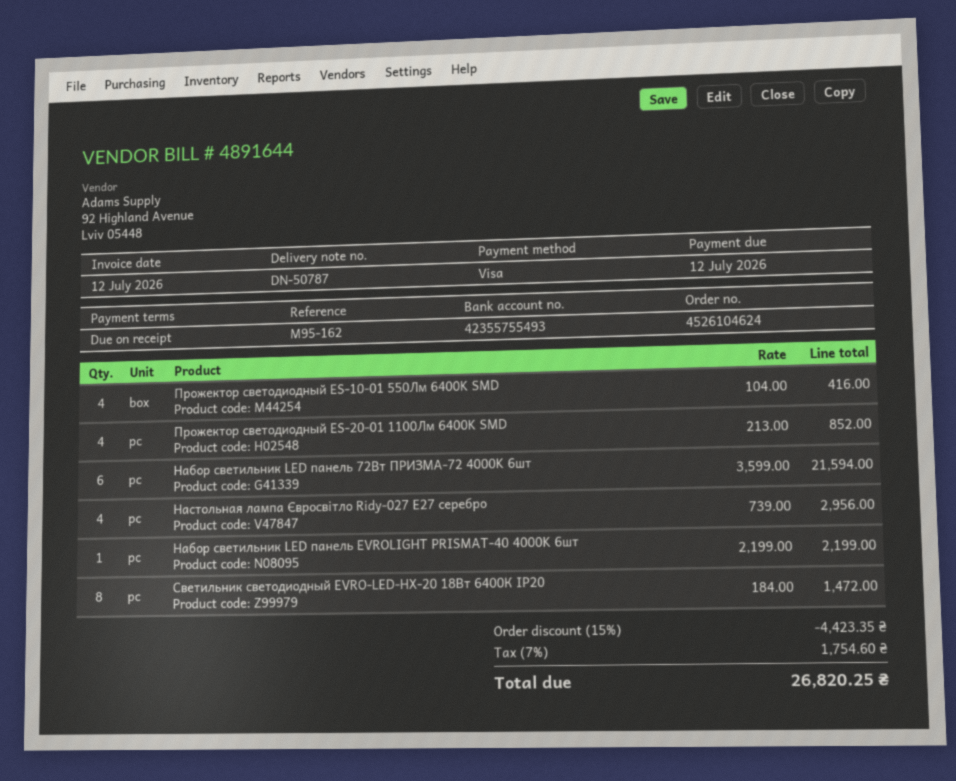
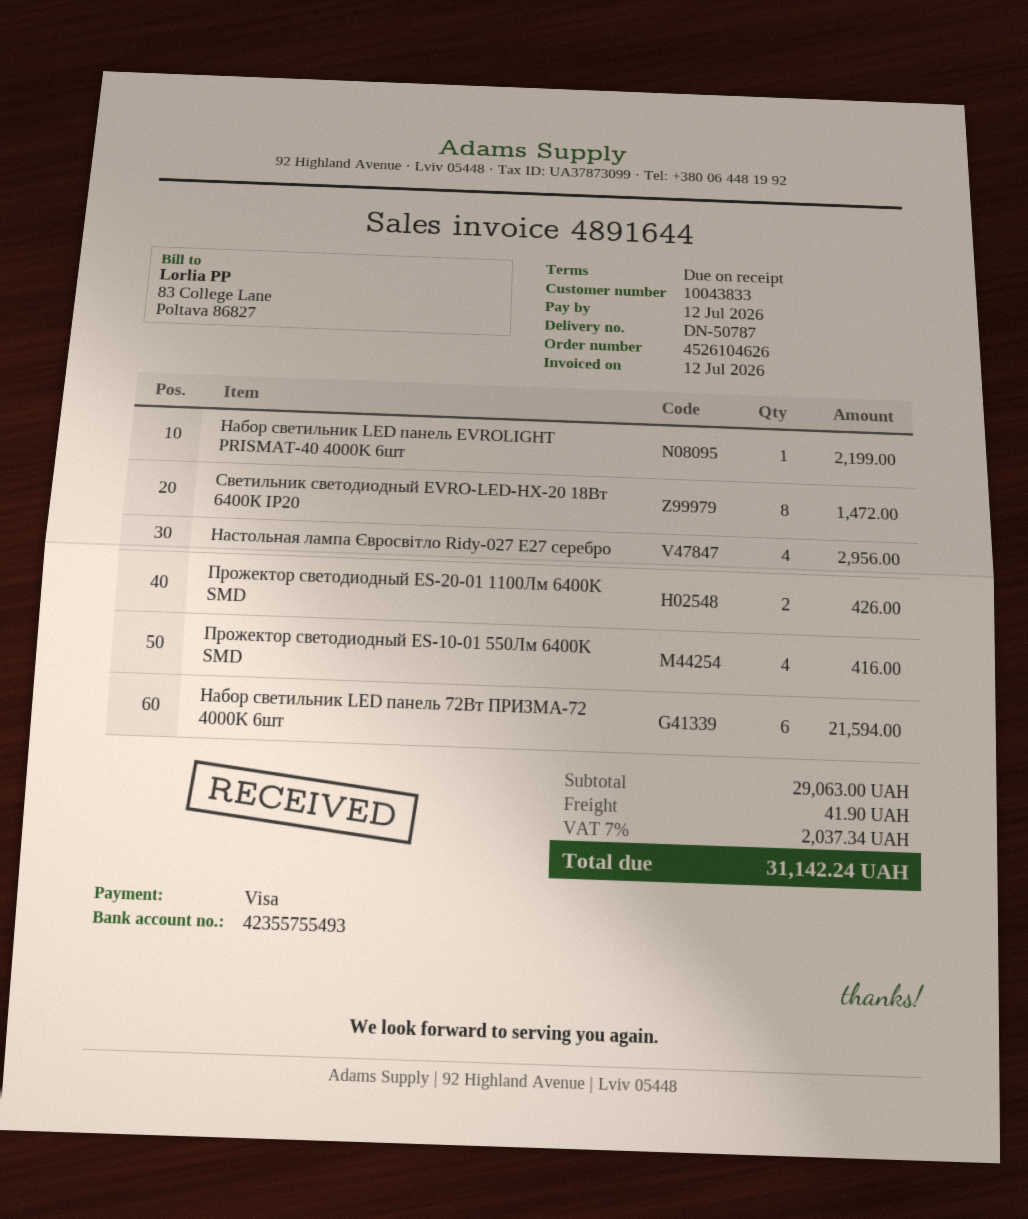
order number: 4526104624 -> 4526104626
Прожектор светодиодный ES-20-01 1100Лм 6400K SMD: 4 for 852.00 -> 2 for 426.00
discount: 15% = 4423.35 -> none
shipping: none -> 41.90
tax: 7% = 1754.60 -> 7% = 2037.34
total: 26820.25 -> 31142.24

